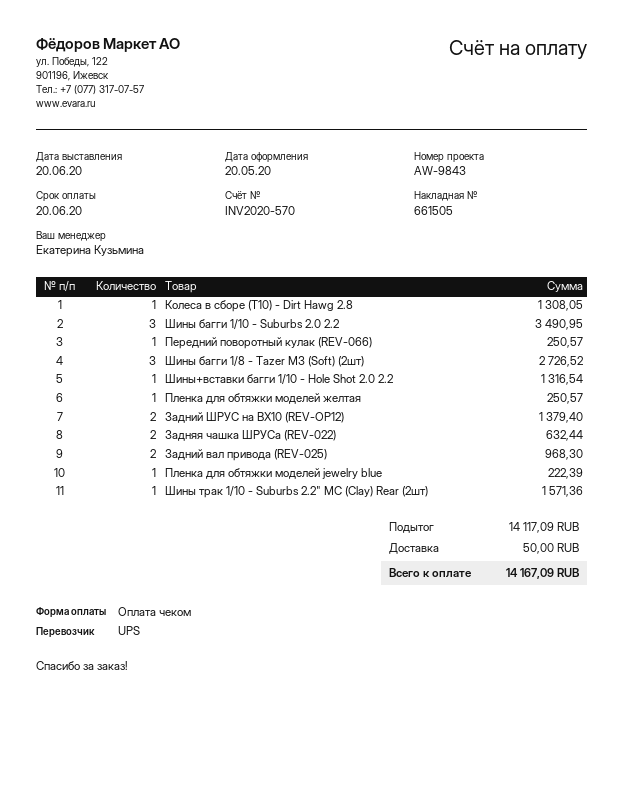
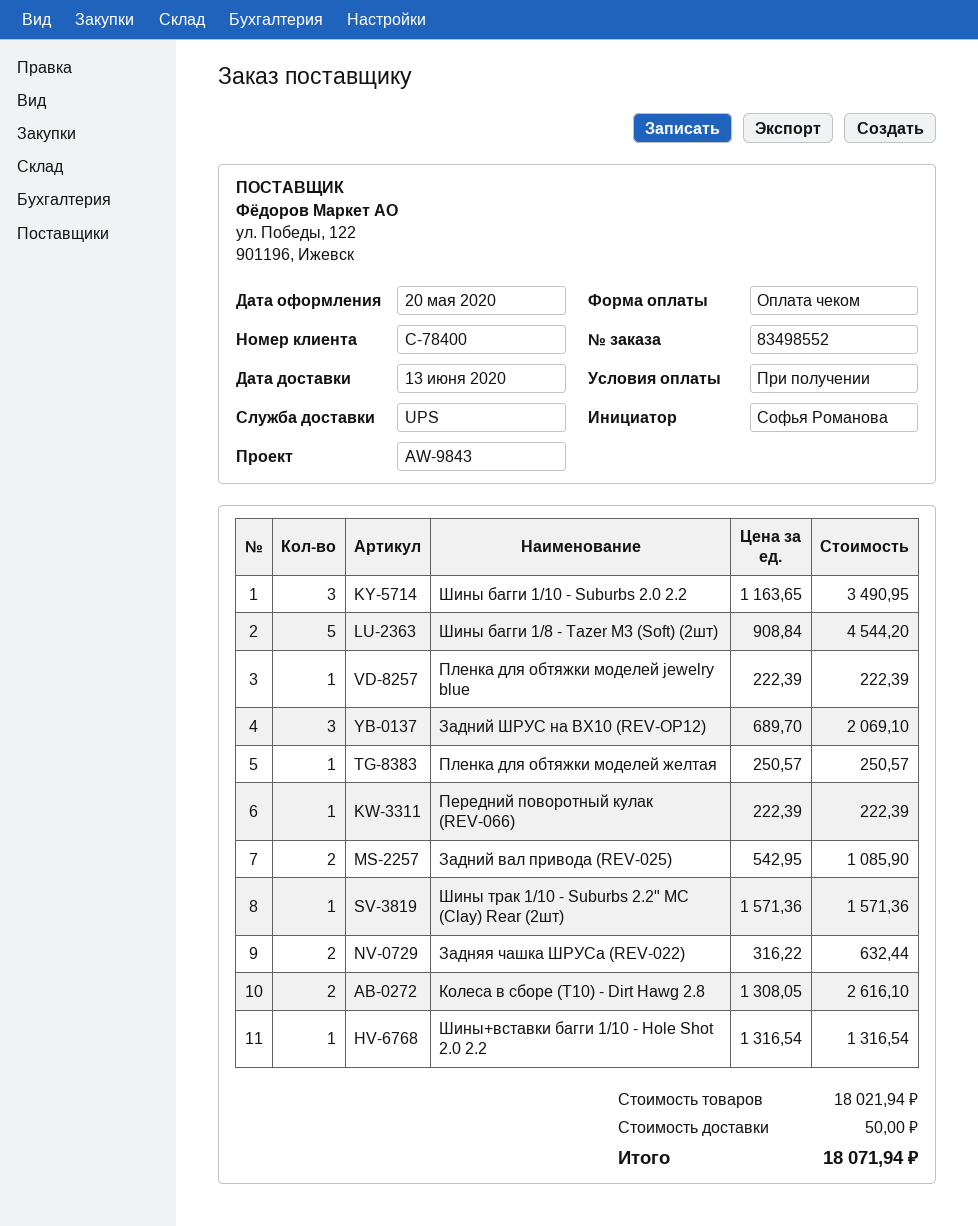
Колеса в сборе (Т10) - Dirt Hawg 2.8: 1 for 1308.05 -> 2 for 2616.10
Передний поворотный кулак (REV-066): 1 for 250.57 -> 1 for 222.39
Шины багги 1/8 - Tazer M3 (Soft) (2шт): 3 for 2726.52 -> 5 for 4544.20
Задний ШРУС на BX10 (REV-OP12): 2 for 1379.40 -> 3 for 2069.10
Задний вал привода (REV-025): 2 for 968.30 -> 2 for 1085.90
subtotal: 14117.09 -> 18021.94
total: 14167.09 -> 18071.94

